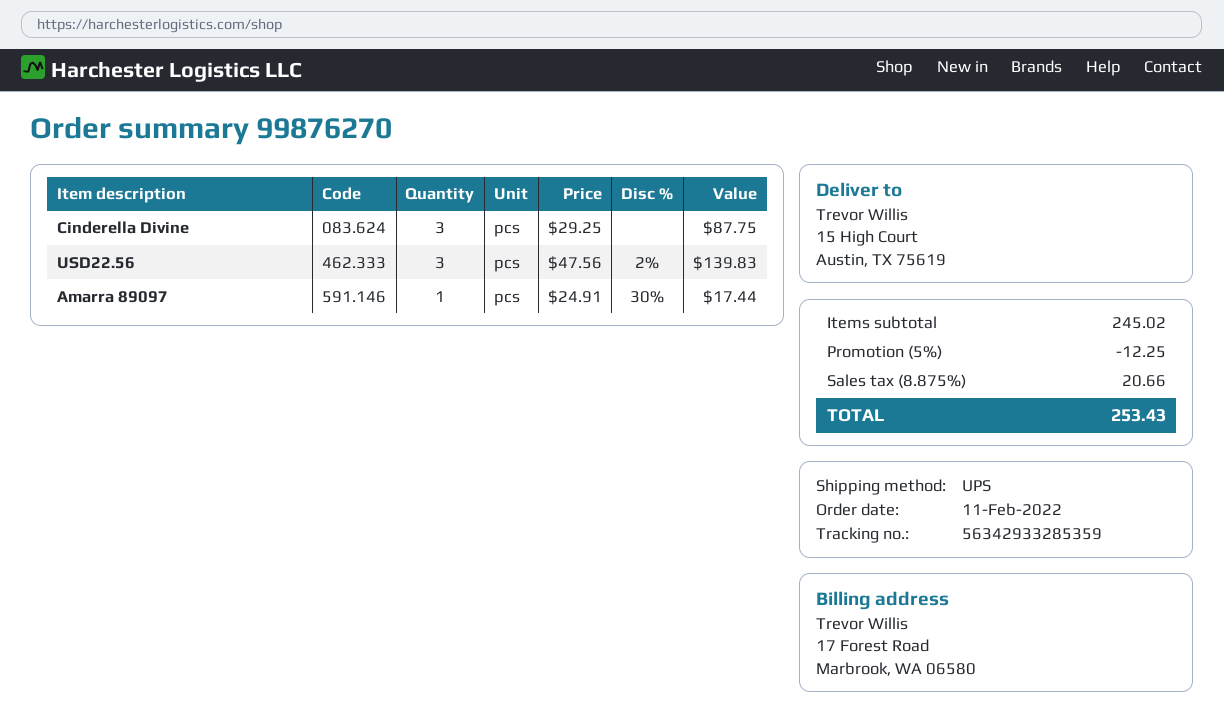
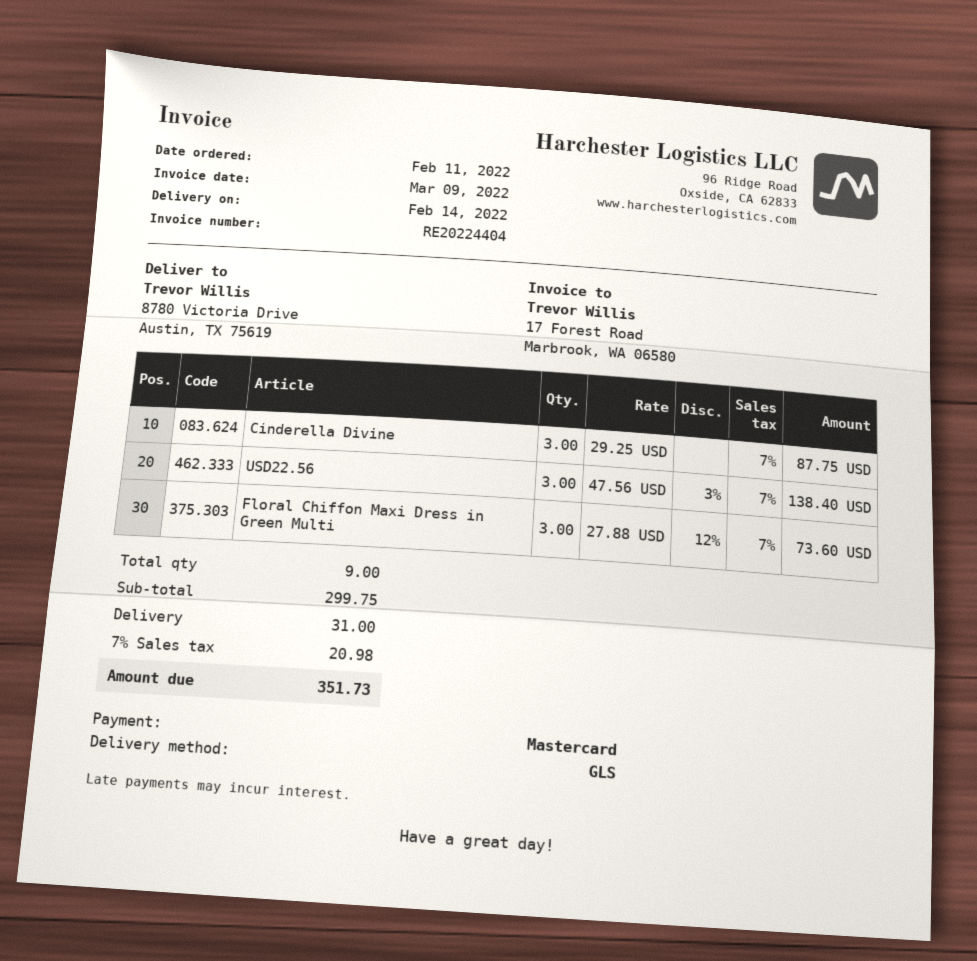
shipping method: UPS -> GLS
ship to: 15 High Court, Austin, TX 75619 -> 8780 Victoria Drive, Austin, TX 75619
USD22.56: 3 x 47.56 - 2% = 139.83 -> 3 x 47.56 - 3% = 138.40
Amarra 89097: 1 x 24.91 - 30% = 17.44 -> none
Floral Chiffon Maxi Dress in Green Multi: none -> 3 x 27.88 - 12% = 73.60
subtotal: 245.02 -> 299.75
discount: 5% = 12.25 -> none
shipping: none -> 31.00
tax: 8.875% = 20.66 -> 7% = 20.98
total: 253.43 -> 351.73

